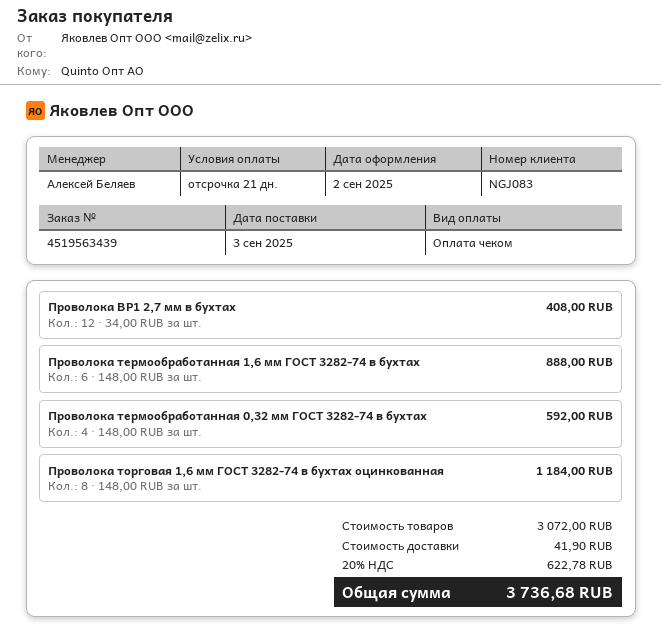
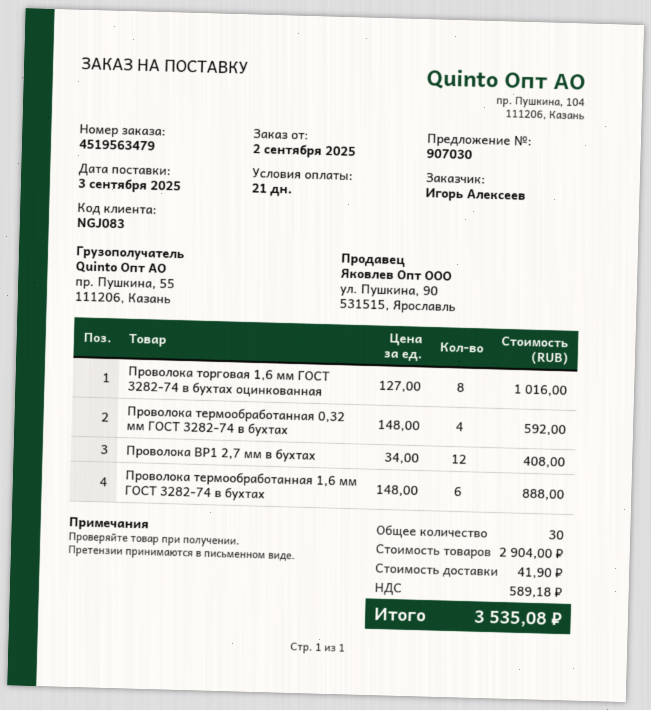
order number: 4519563439 -> 4519563479
Проволока торговая 1,6 мм ГОСТ 3282-74 в бухтах оцинкованная: 8 x 148.00 = 1184.00 -> 8 x 127.00 = 1016.00
subtotal: 3072.00 -> 2904.00
tax: 622.78 -> 589.18
total: 3736.68 -> 3535.08

